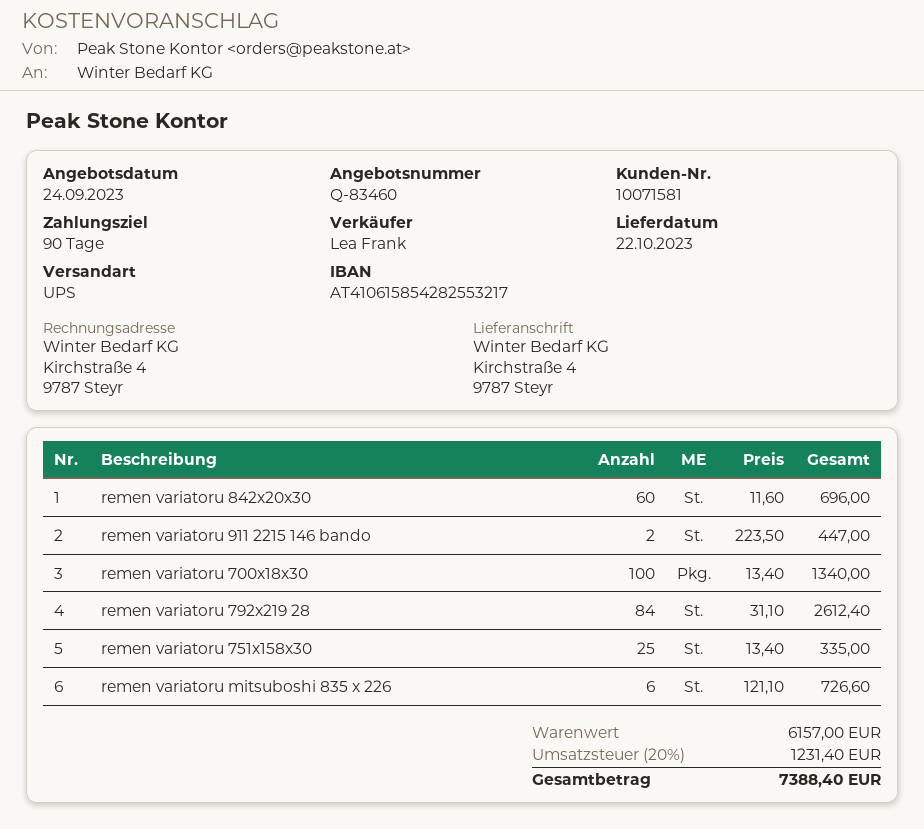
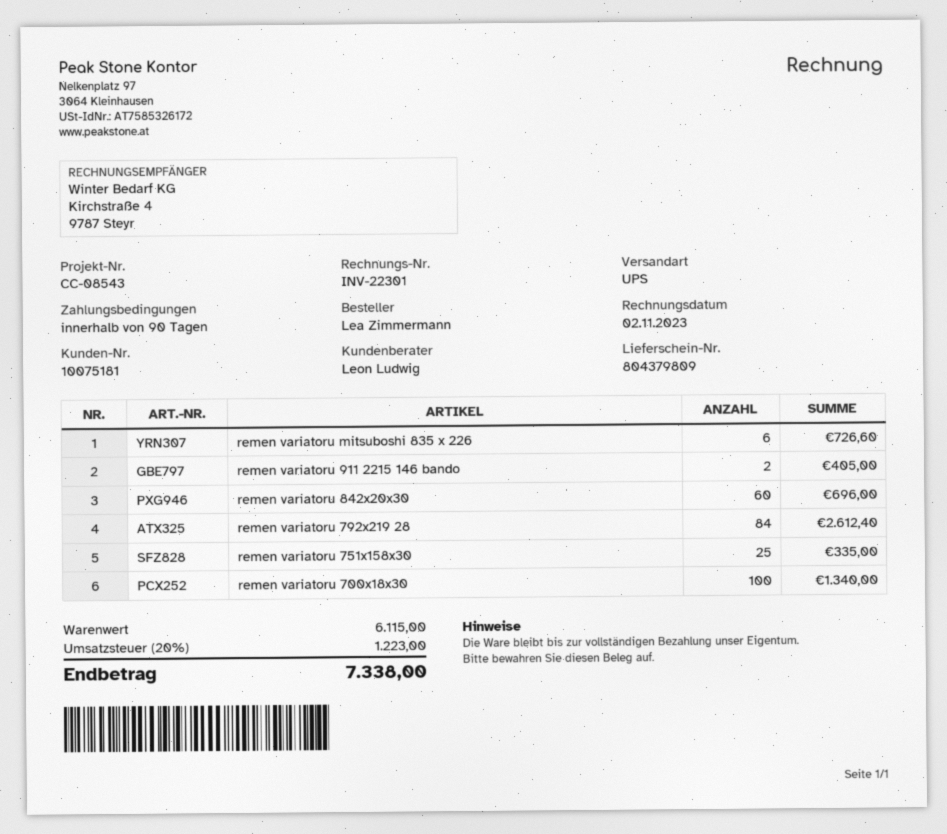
customer number: 10071581 -> 10075181
sales rep: Lea Frank -> Leon Ludwig
remen variatoru 911 2215 146 bando: 2 for 447.00 -> 2 for 405.00
subtotal: 6157.00 -> 6115.00
tax: 20% = 1231.40 -> 20% = 1223.00
total: 7388.40 -> 7338.00

